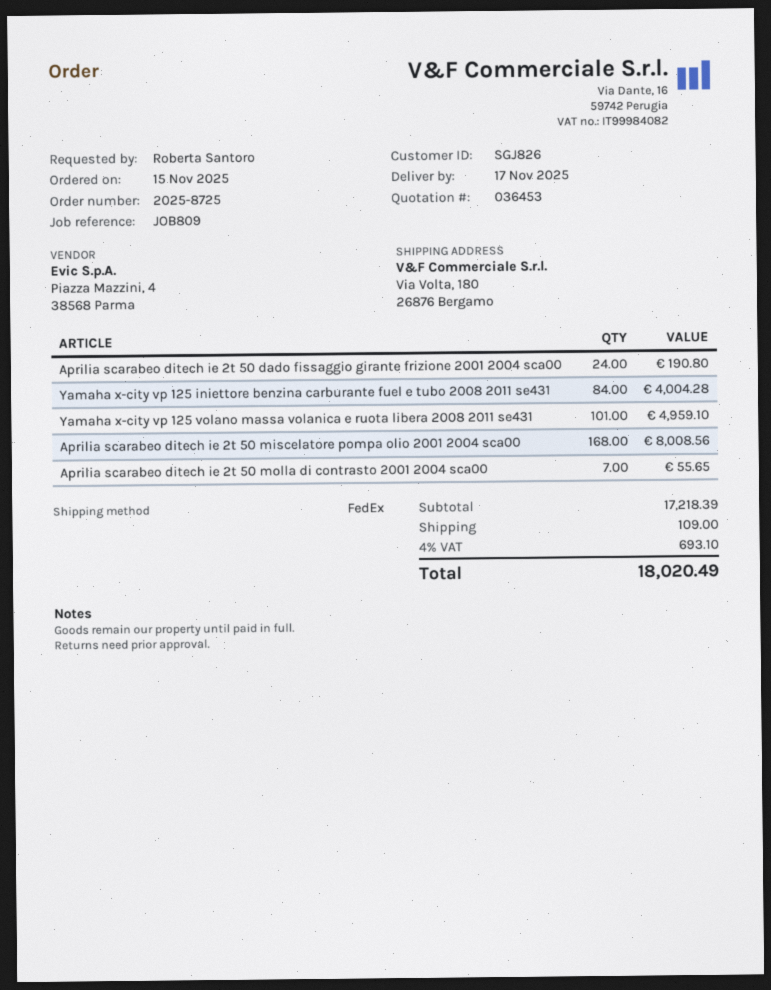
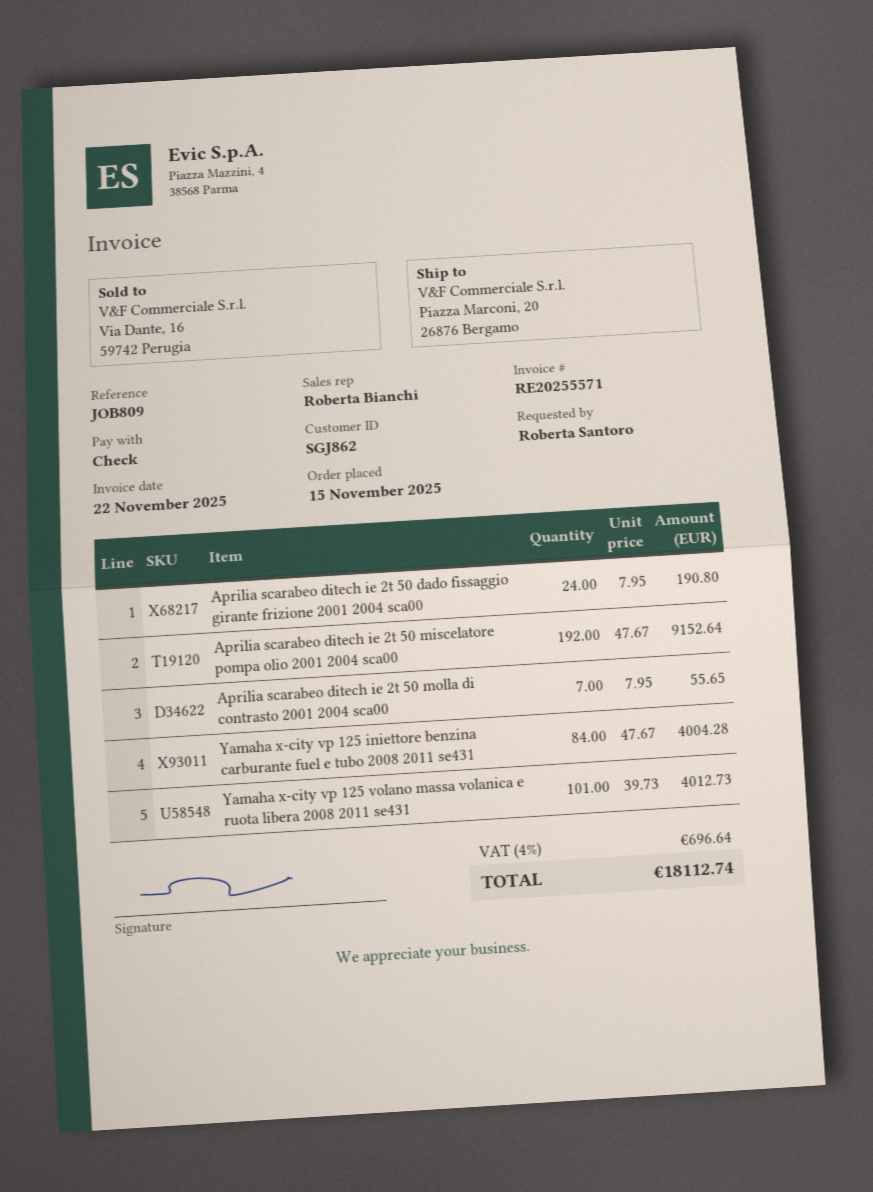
customer number: SGJ826 -> SGJ862
ship to: Via Volta, 180, 26876 Bergamo -> Piazza Marconi, 20, 26876 Bergamo
Yamaha x-city vp 125 volano massa volanica e ruota libera 2008 2011 se431: 101 for 4959.10 -> 101 for 4012.73
Aprilia scarabeo ditech ie 2t 50 miscelatore pompa olio 2001 2004 sca00: 168 for 8008.56 -> 192 for 9152.64
shipping: 109.00 -> none
tax: 4% = 693.10 -> 4% = 696.64
total: 18020.49 -> 18112.74

